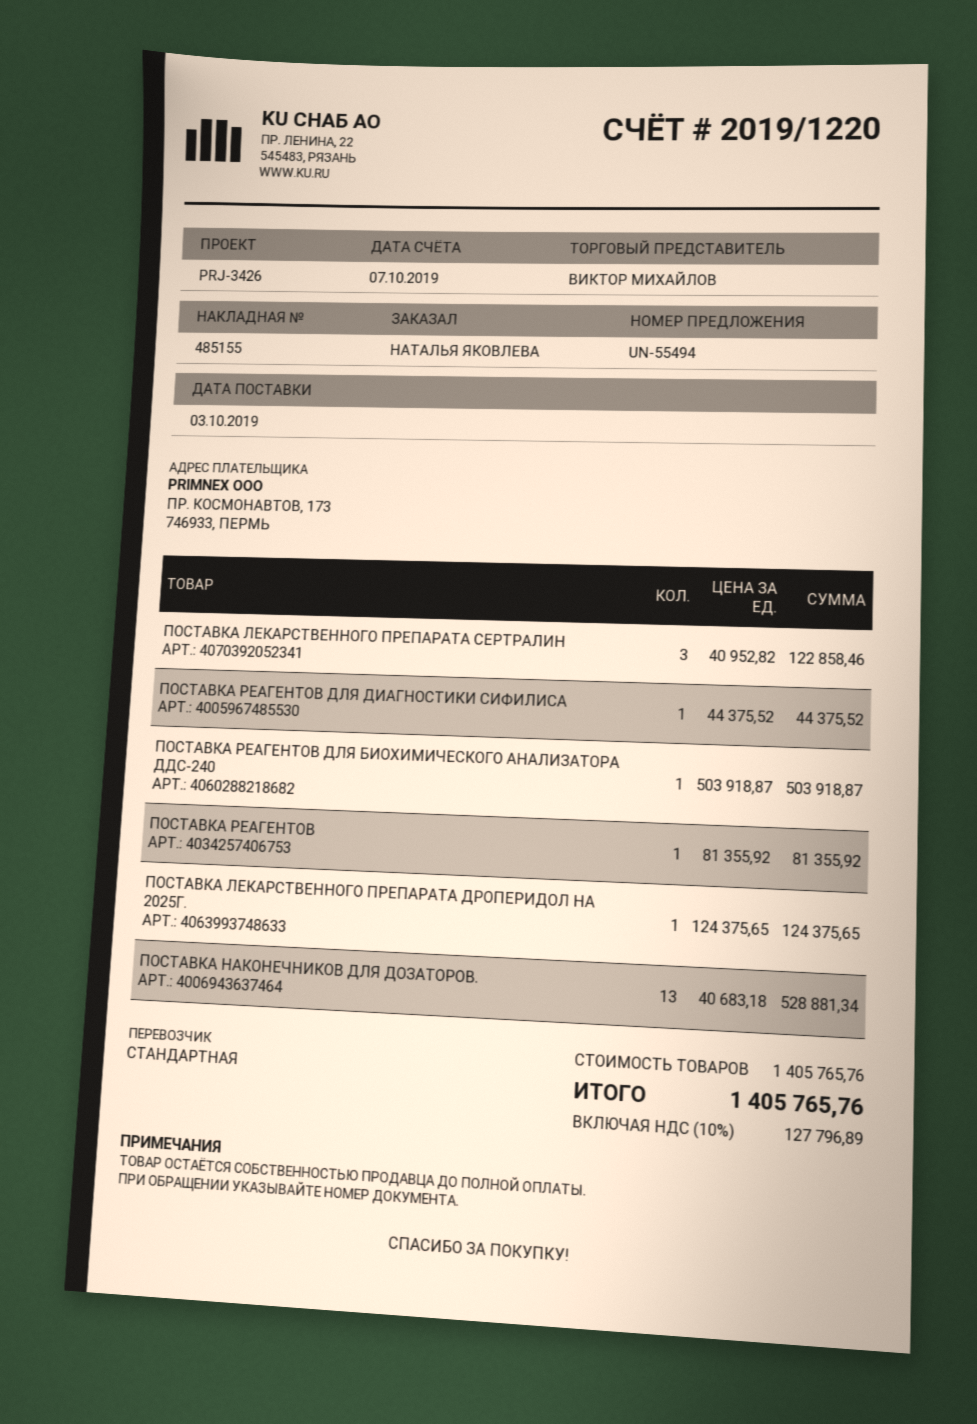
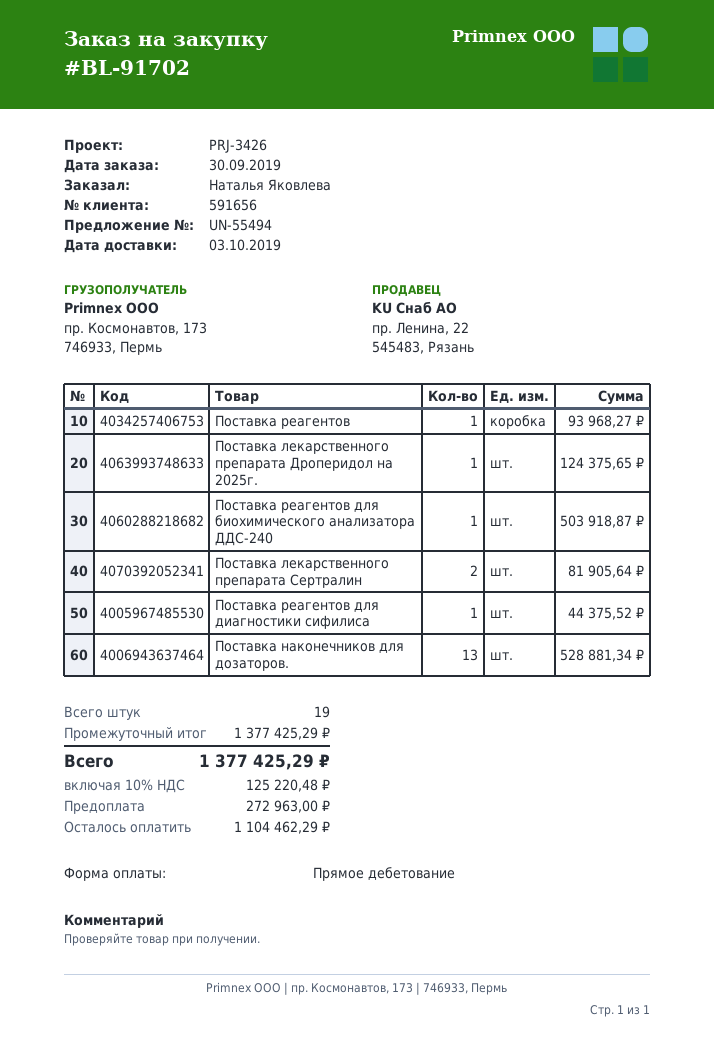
ПОСТАВКА ЛЕКАРСТВЕННОГО ПРЕПАРАТА СЕРТРАЛИН: 3 for 122858.46 -> 2 for 81905.64
ПОСТАВКА РЕАГЕНТОВ: 1 for 81355.92 -> 1 for 93968.27
subtotal: 1405765.76 -> 1377425.29
tax: 10% = 127796.89 -> 10% = 125220.48
total: 1405765.76 -> 1377425.29

